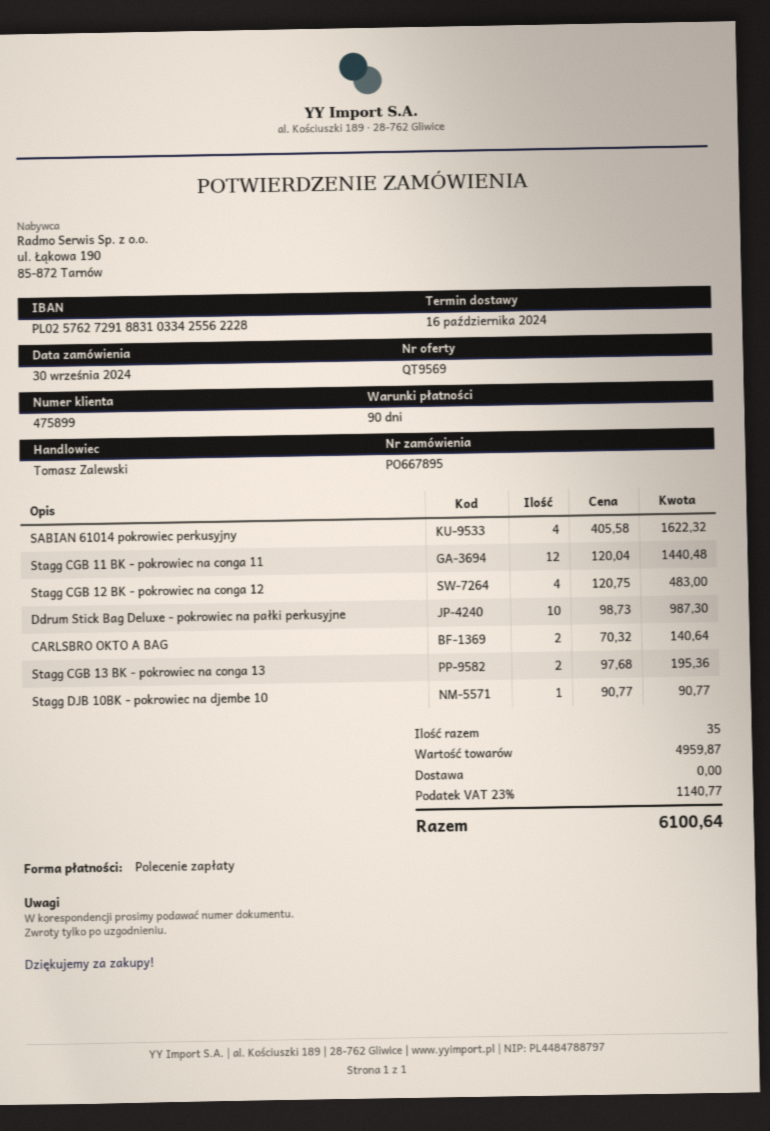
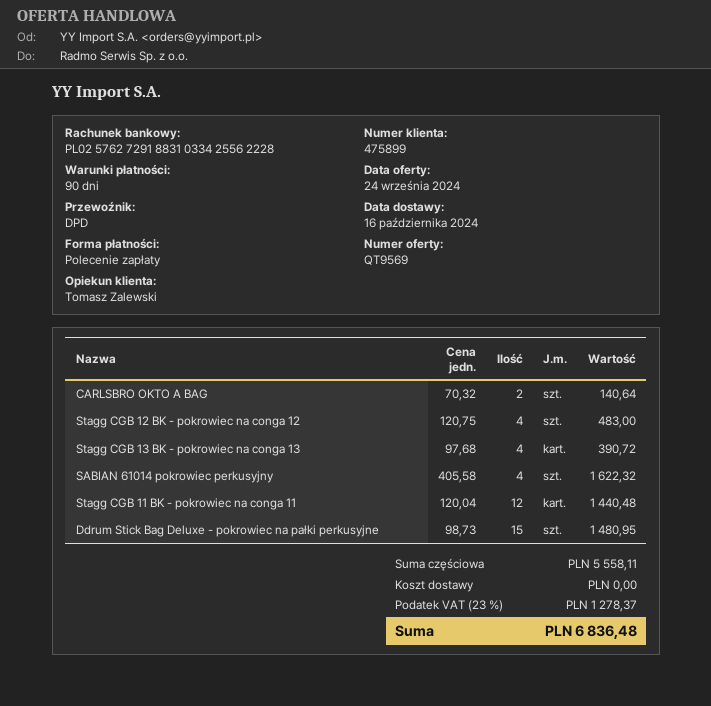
Ddrum Stick Bag Deluxe - pokrowiec na pałki perkusyjne: 10 x 98.73 = 987.30 -> 15 x 98.73 = 1480.95
Stagg CGB 13 BK - pokrowiec na conga 13: 2 x 97.68 = 195.36 -> 4 x 97.68 = 390.72
Stagg DJB 10BK - pokrowiec na djembe 10: 1 x 90.77 = 90.77 -> none
subtotal: 4959.87 -> 5558.11
tax: 23% = 1140.77 -> 23% = 1278.37
total: 6100.64 -> 6836.48

